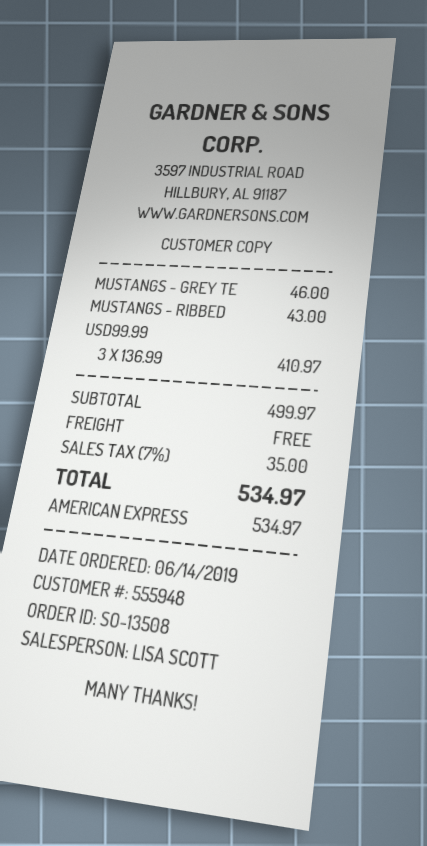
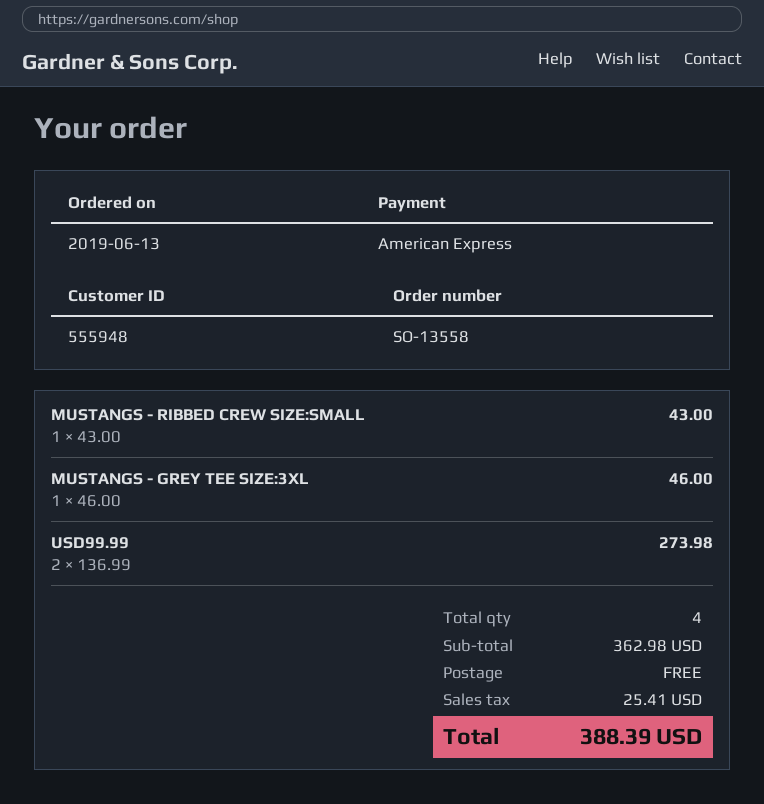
order number: SO-13508 -> SO-13558
order date: 2019-06-14 -> 2019-06-13
USD99.99: 3 x 136.99 = 410.97 -> 2 x 136.99 = 273.98
subtotal: 499.97 -> 362.98
tax: 35.00 -> 25.41
total: 534.97 -> 388.39

